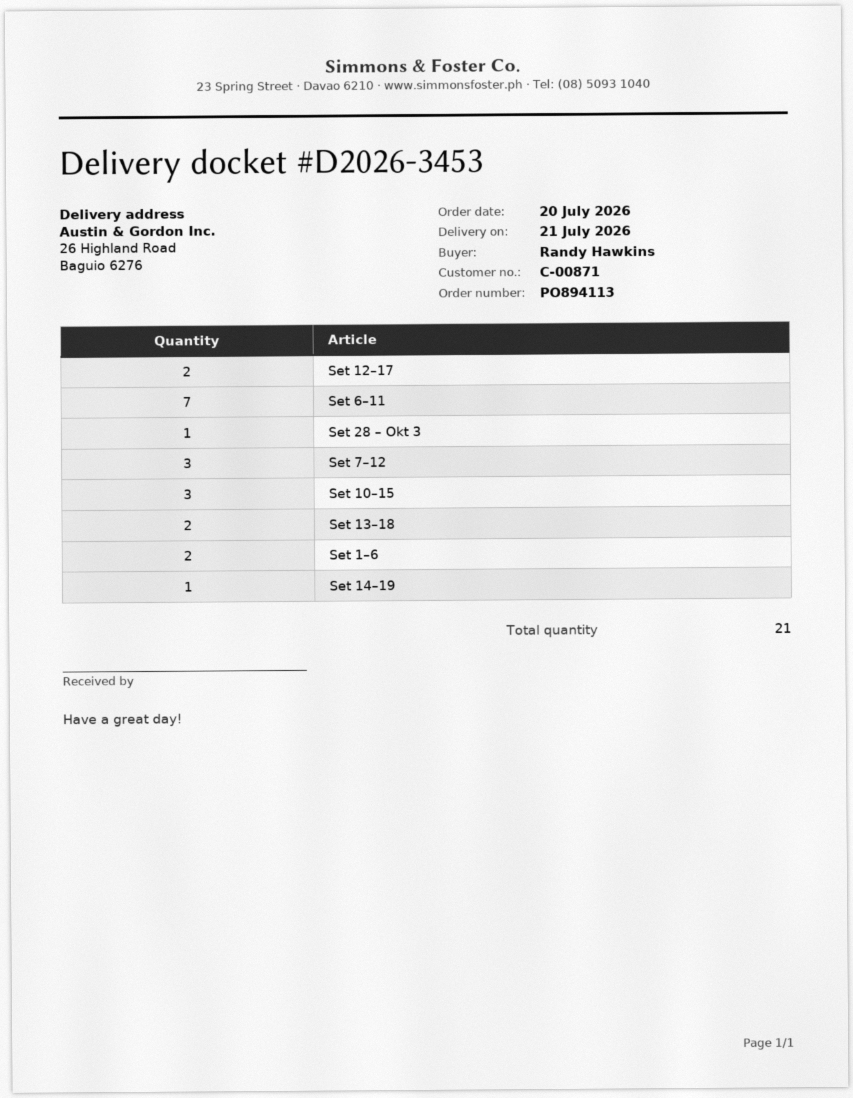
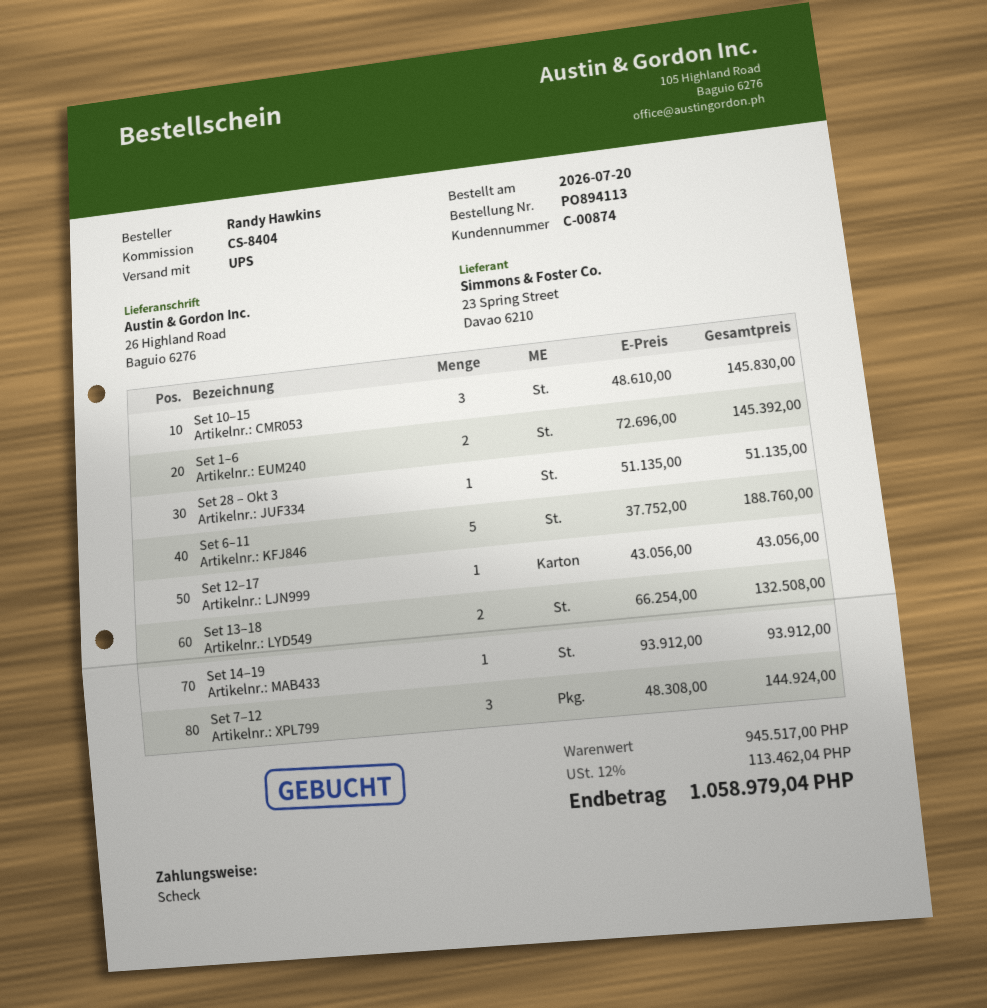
customer number: C-00871 -> C-00874
Set 12–17: 2 -> 1
Set 6–11: 7 -> 5

